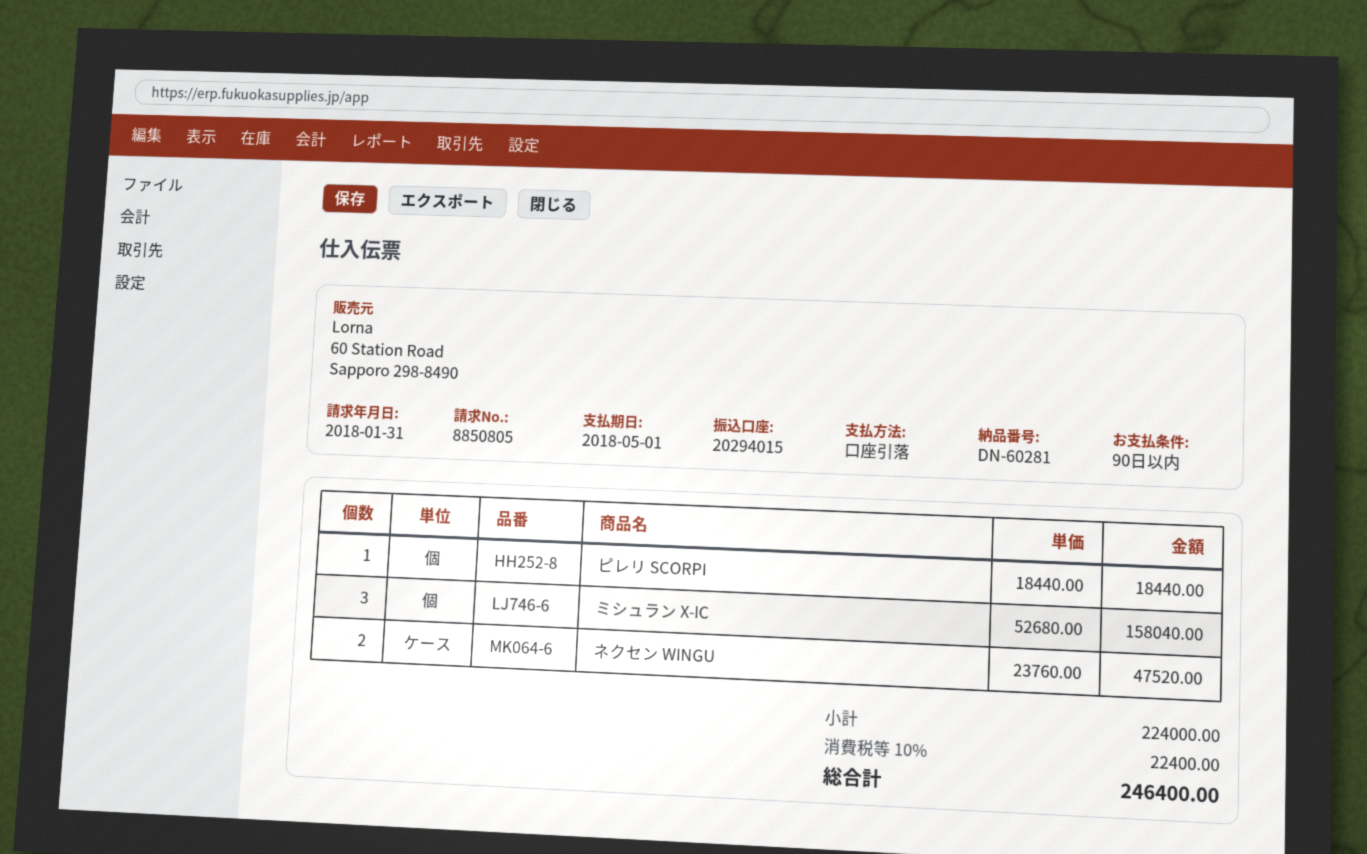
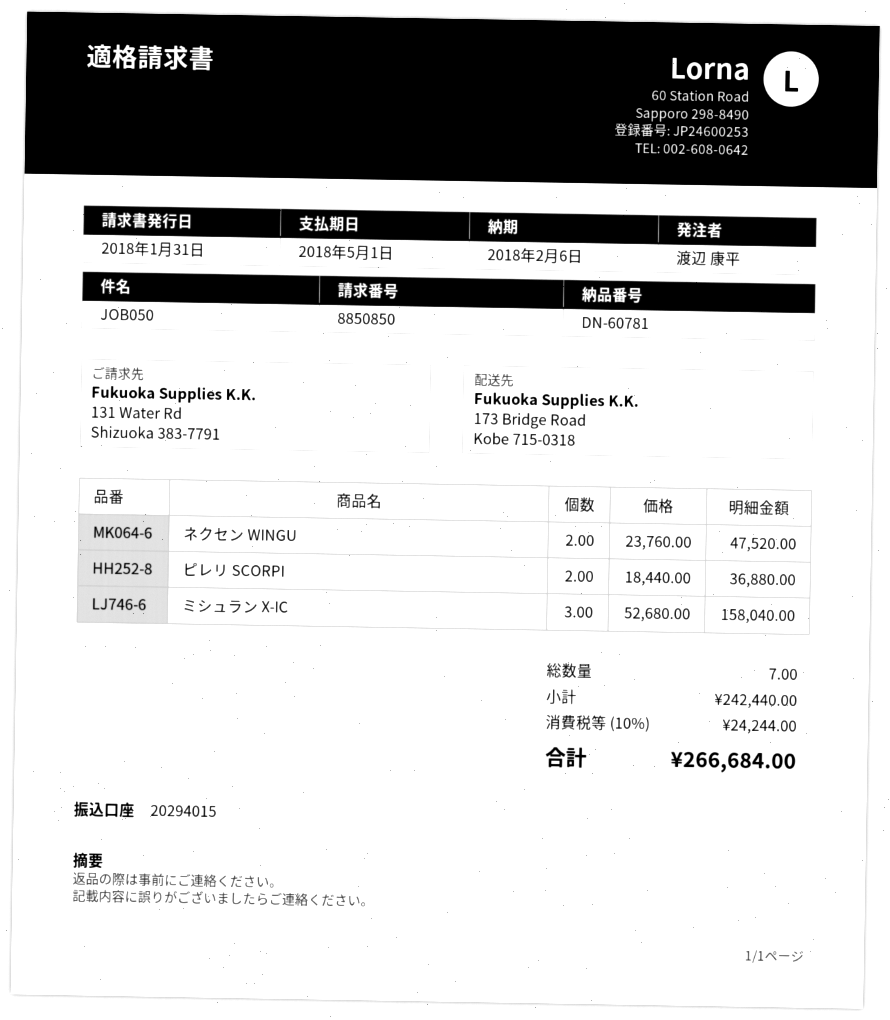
delivery note number: DN-60281 -> DN-60781
invoice number: 8850805 -> 8850850
ピレリ SCORPI: 1 x 18440.00 = 18440.00 -> 2 x 18440.00 = 36880.00
subtotal: 224000.00 -> 242440.00
tax: 10% = 22400.00 -> 10% = 24244.00
total: 246400.00 -> 266684.00

